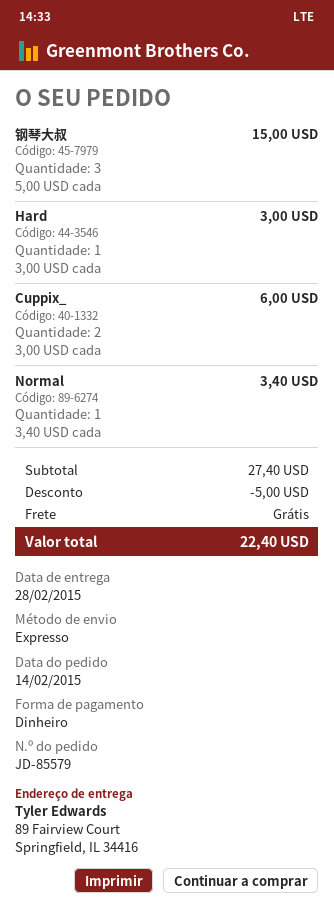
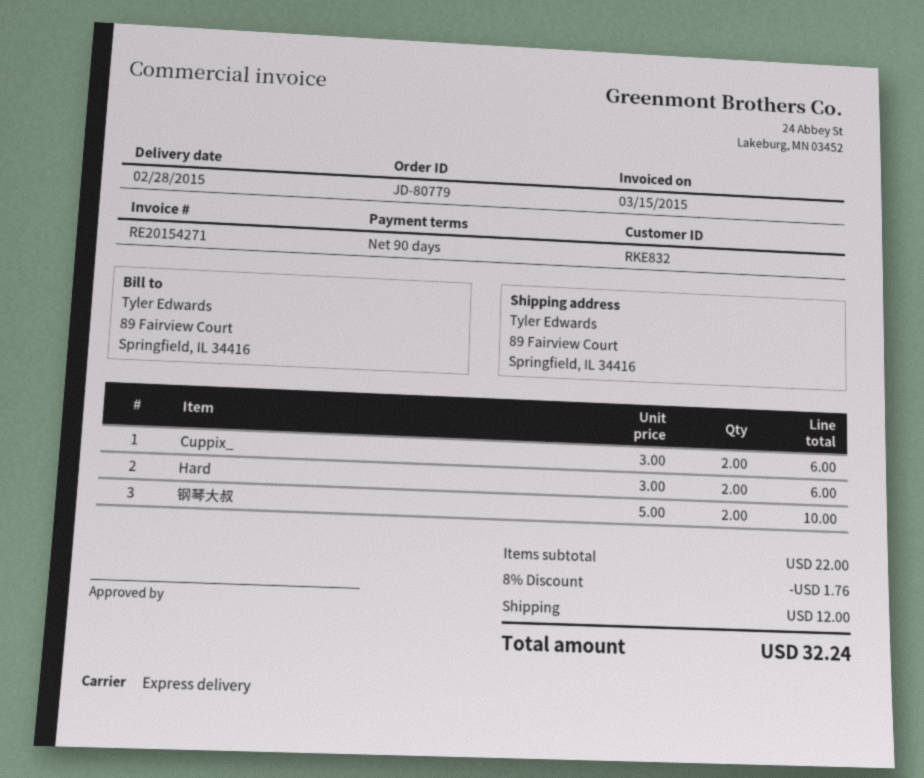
order number: JD-85579 -> JD-80779
钢琴大叔: 3 x 5.00 = 15.00 -> 2 x 5.00 = 10.00
Hard: 1 x 3.00 = 3.00 -> 2 x 3.00 = 6.00
Normal: 1 x 3.40 = 3.40 -> none
subtotal: 27.40 -> 22.00
discount: 5.00 -> 1.76
shipping: 0.00 -> 12.00
total: 22.40 -> 32.24

